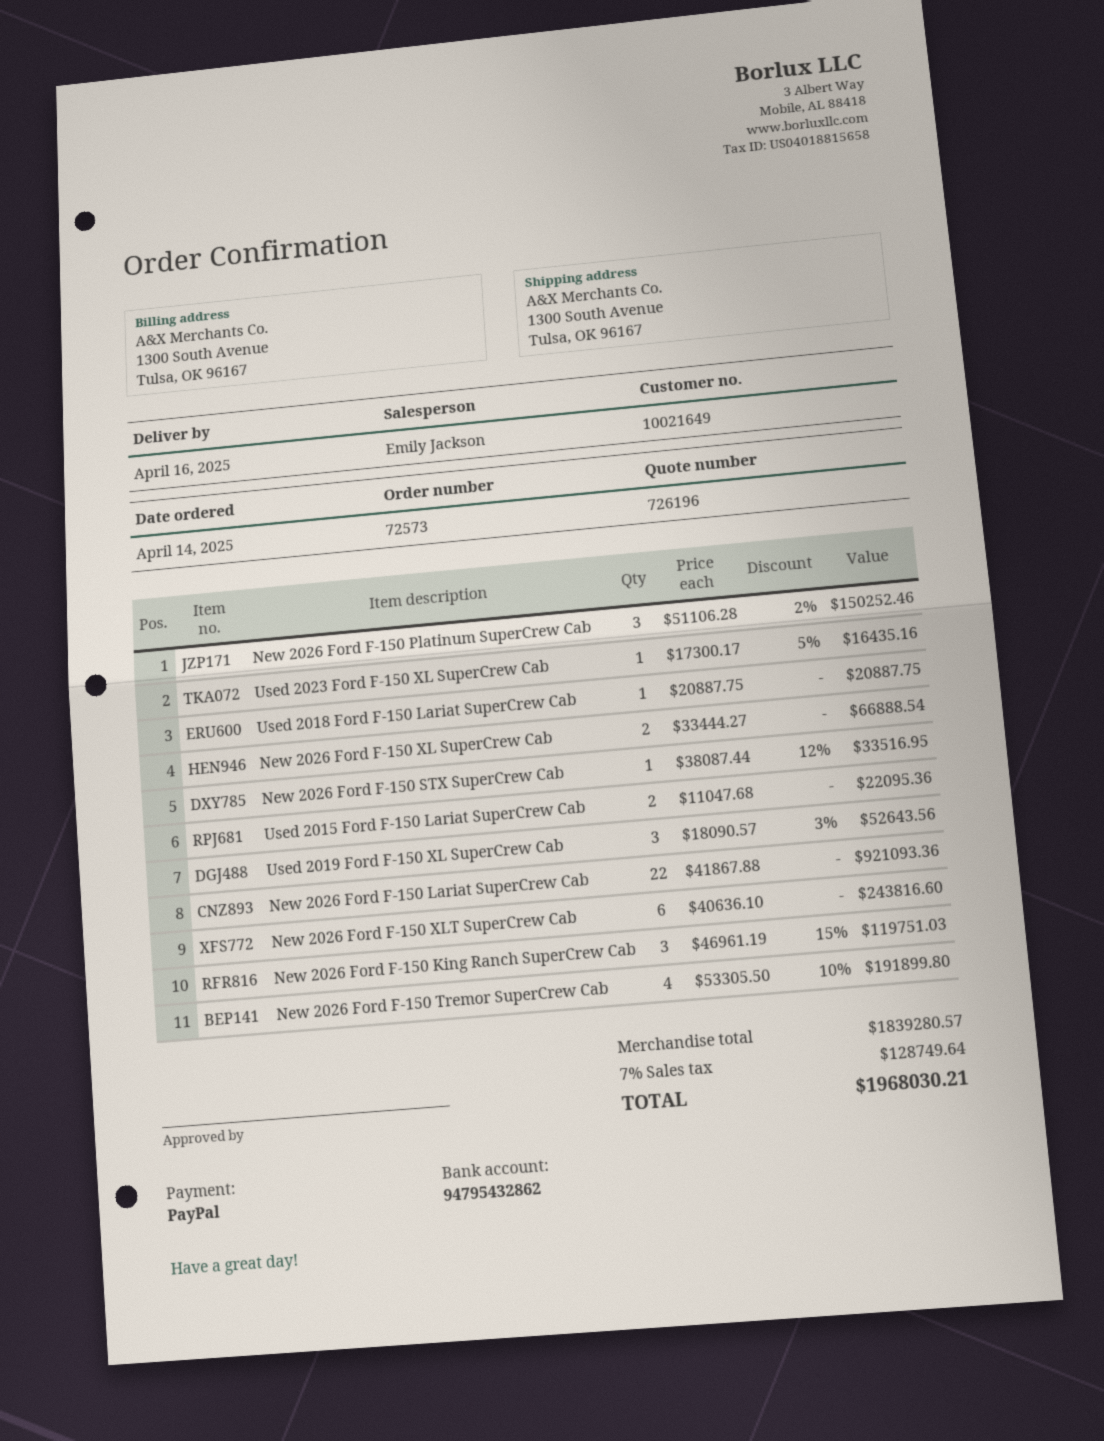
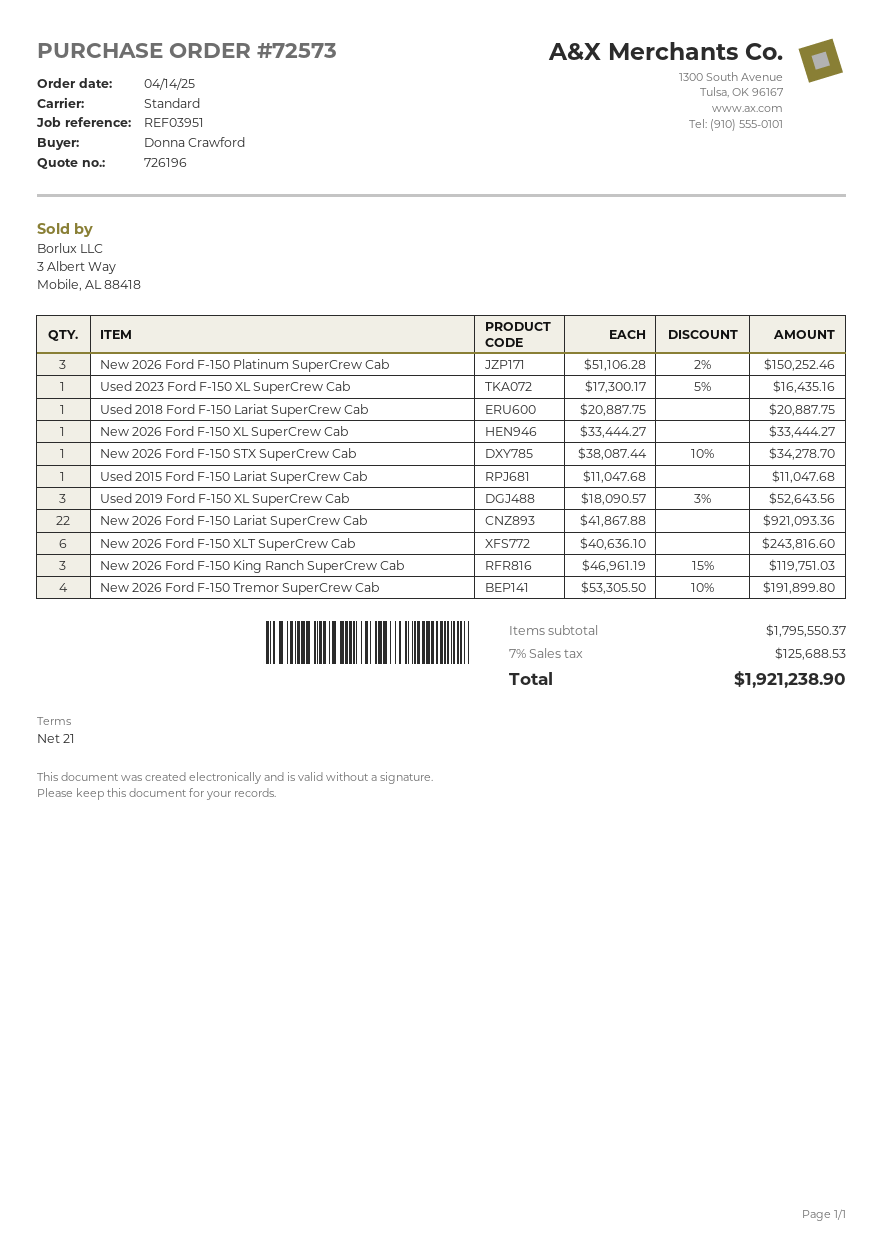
New 2026 Ford F-150 XL SuperCrew Cab: 2 x 33444.27 = 66888.54 -> 1 x 33444.27 = 33444.27
New 2026 Ford F-150 STX SuperCrew Cab: 1 x 38087.44 - 12% = 33516.95 -> 1 x 38087.44 - 10% = 34278.70
Used 2015 Ford F-150 Lariat SuperCrew Cab: 2 x 11047.68 = 22095.36 -> 1 x 11047.68 = 11047.68
subtotal: 1839280.57 -> 1795550.37
tax: 7% = 128749.64 -> 7% = 125688.53
total: 1968030.21 -> 1921238.90

